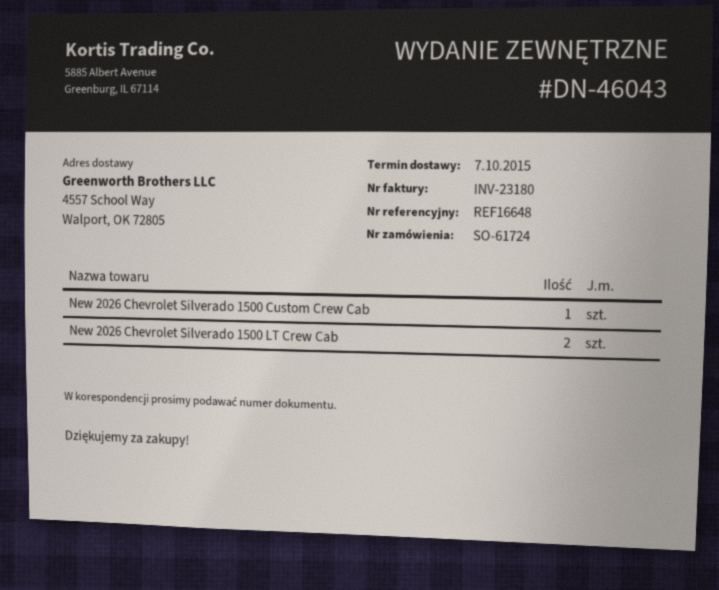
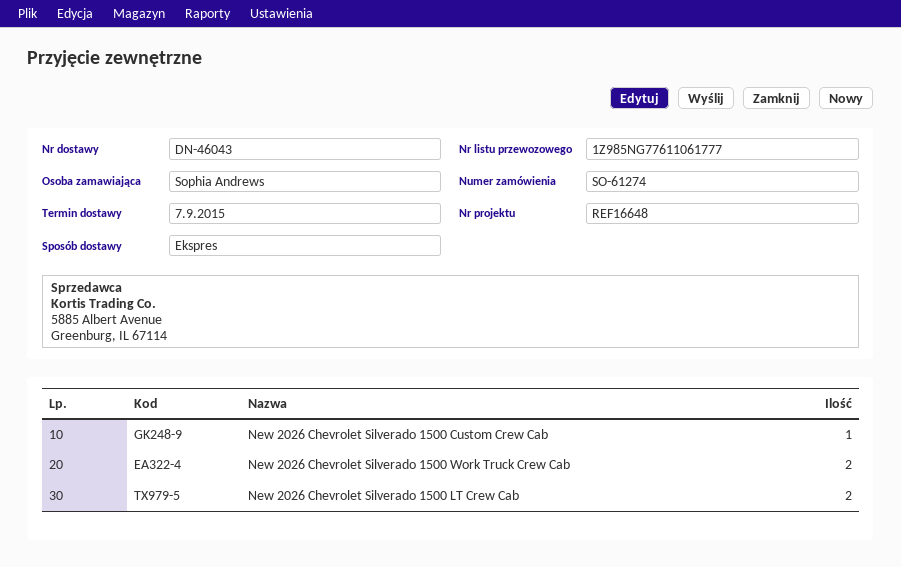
order number: SO-61724 -> SO-61274
delivery date: 2015-10-07 -> 2015-09-07
New 2026 Chevrolet Silverado 1500 Work Truck Crew Cab: none -> 2

